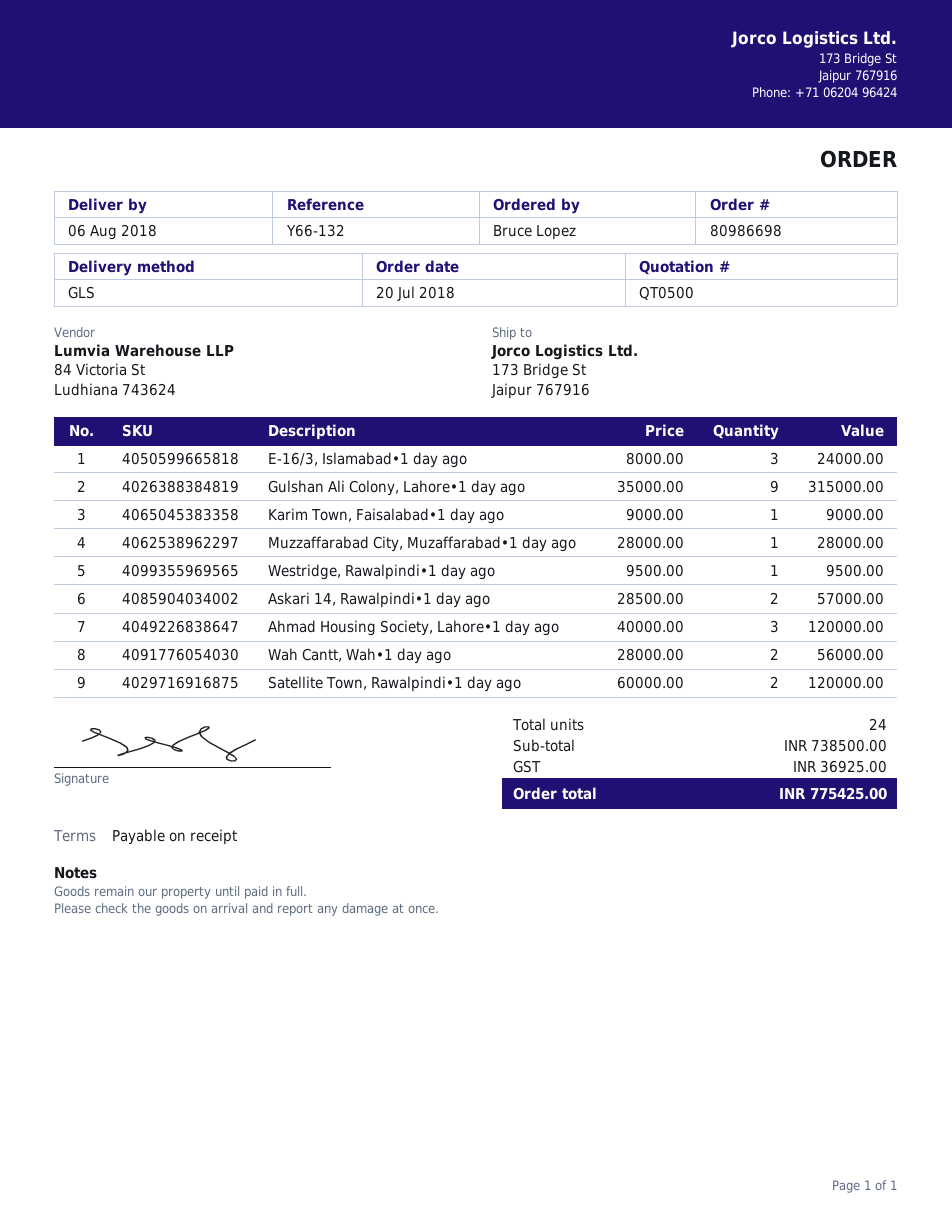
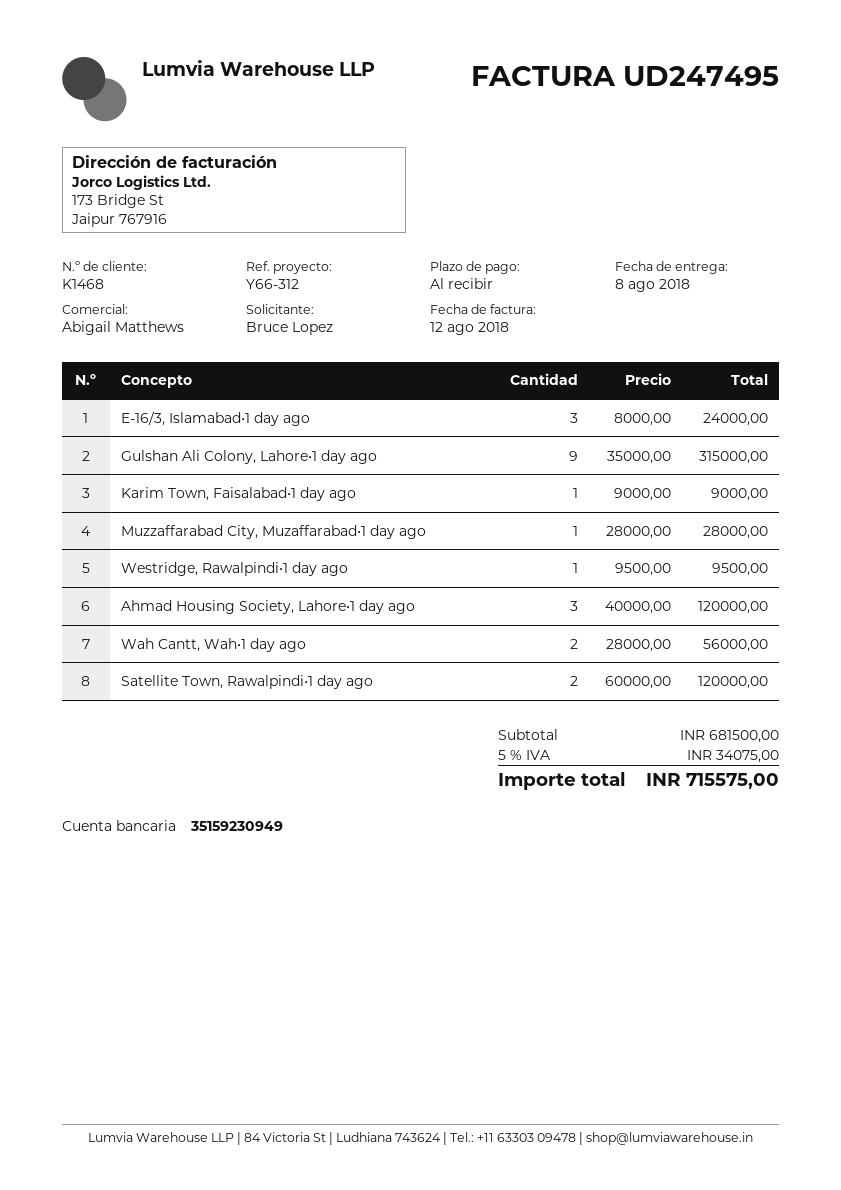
delivery date: 2018-08-06 -> 2018-08-08
reference: Y66-132 -> Y66-312
Askari 14, Rawalpindi•1 day ago: 2 x 28500.00 = 57000.00 -> none
subtotal: 738500.00 -> 681500.00
tax: 36925.00 -> 34075.00
total: 775425.00 -> 715575.00

